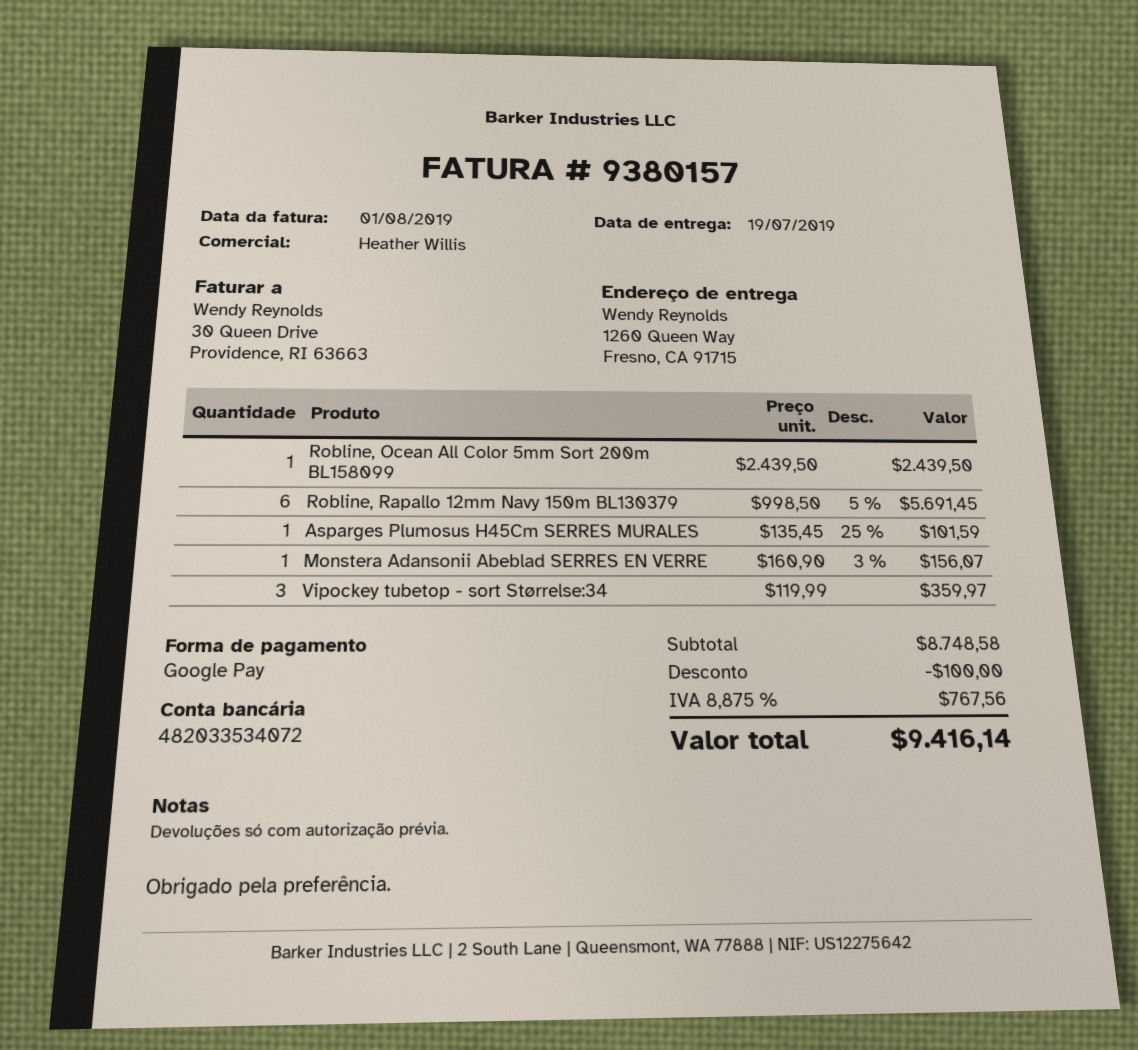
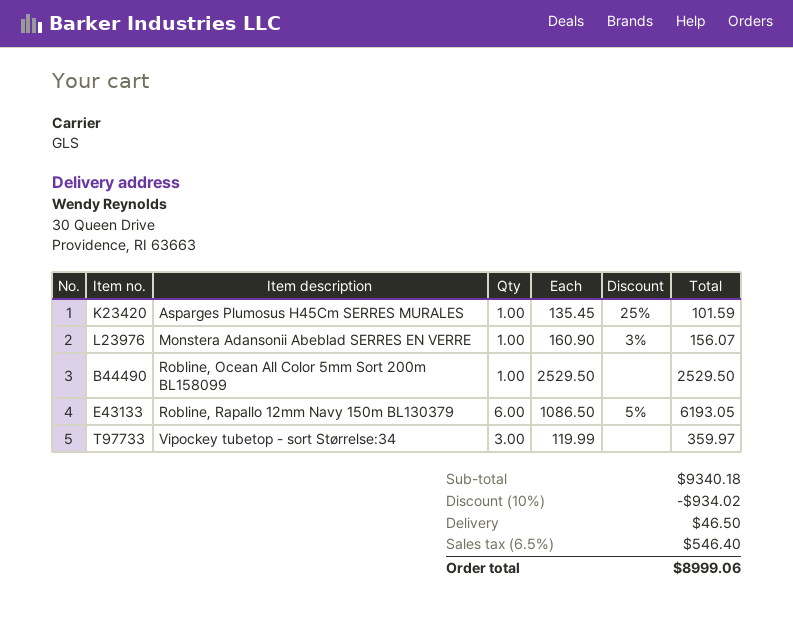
ship to: 1260 Queen Way, Fresno, CA 91715 -> 30 Queen Drive, Providence, RI 63663
Robline, Ocean All Color 5mm Sort 200m BL158099: 1 x 2439.50 = 2439.50 -> 1 x 2529.50 = 2529.50
Robline, Rapallo 12mm Navy 150m BL130379: 6 x 998.50 - 5% = 5691.45 -> 6 x 1086.50 - 5% = 6193.05
subtotal: 8748.58 -> 9340.18
discount: 100.00 -> 934.02
shipping: none -> 46.50
tax: 8.875% = 767.56 -> 6.5% = 546.40
total: 9416.14 -> 8999.06

